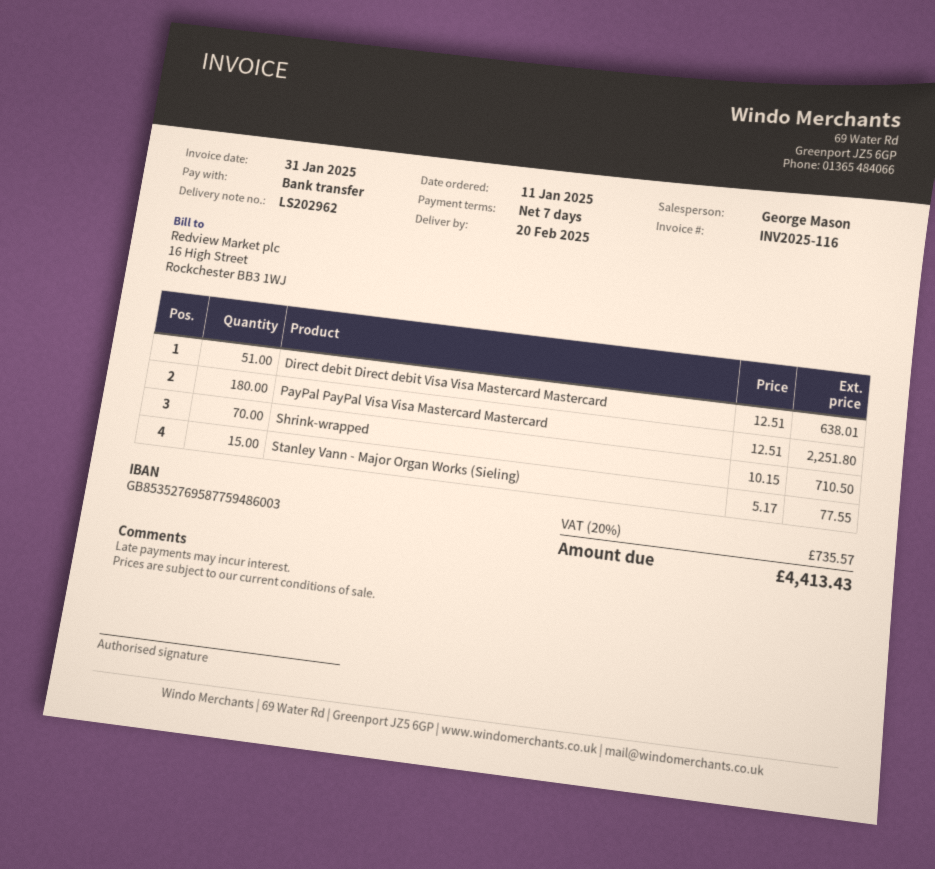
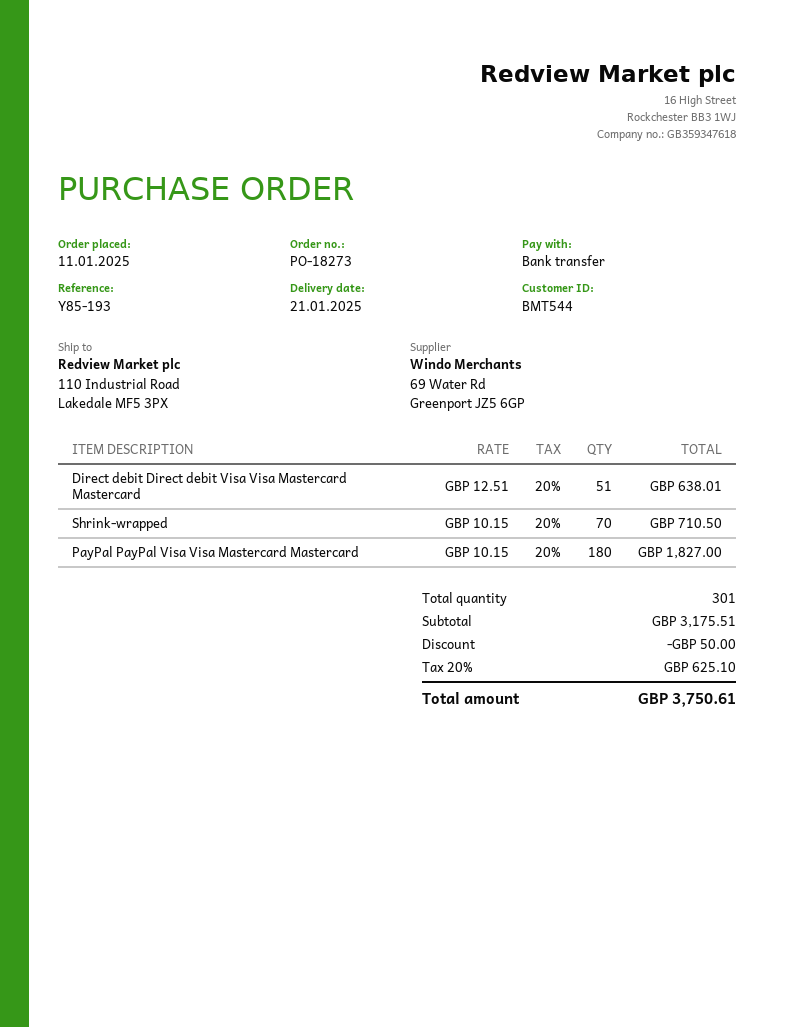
delivery date: 2025-02-20 -> 2025-01-21
PayPal PayPal Visa Visa Mastercard Mastercard: 180 x 12.51 = 2251.80 -> 180 x 10.15 = 1827.00
Stanley Vann - Major Organ Works (Sieling): 15 x 5.17 = 77.55 -> none
discount: none -> 50.00
tax: 20% = 735.57 -> 20% = 625.10
total: 4413.43 -> 3750.61

